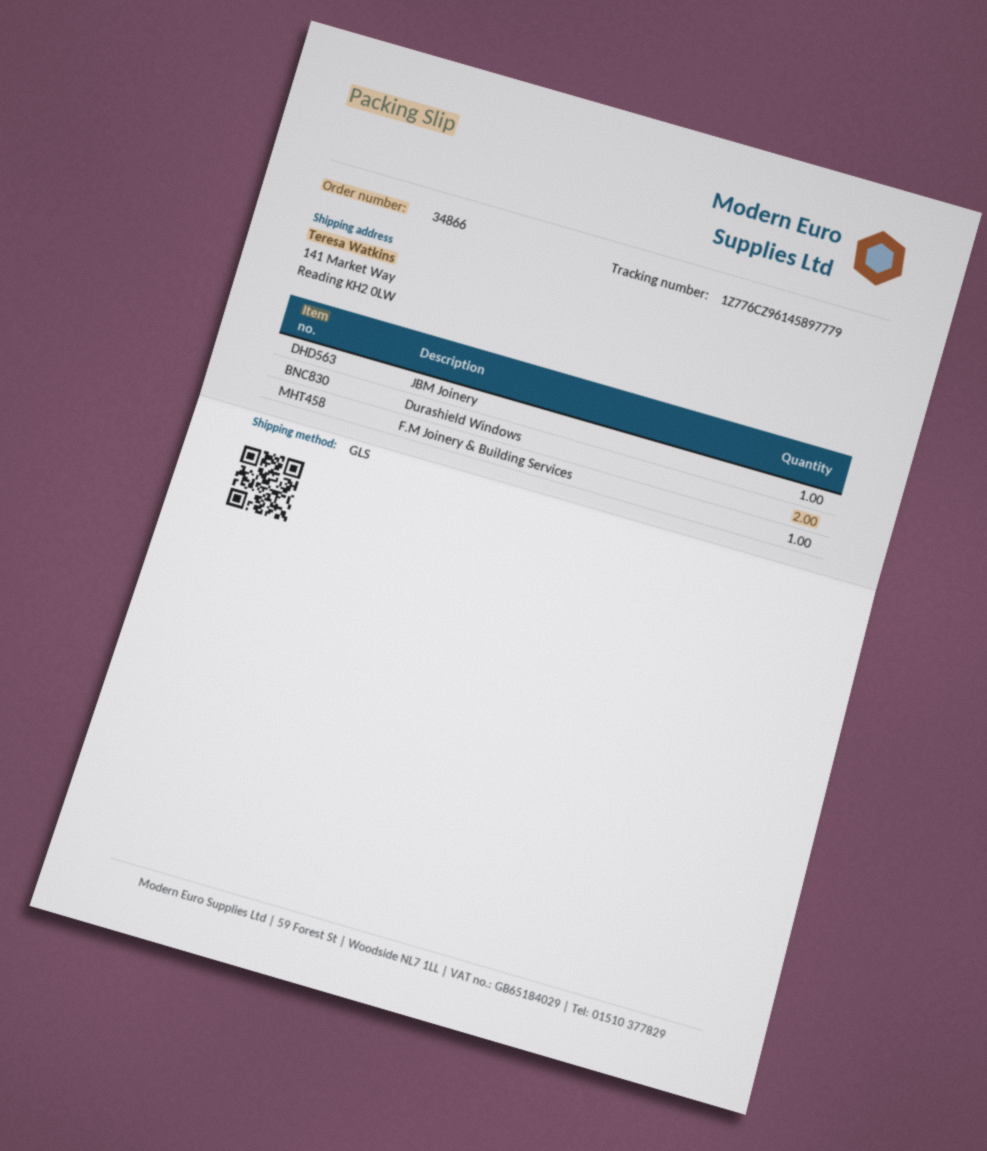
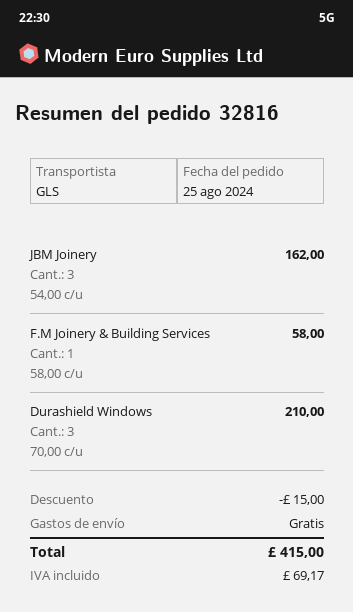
order number: 34866 -> 32816
JBM Joinery: 1 -> 3
Durashield Windows: 2 -> 3

